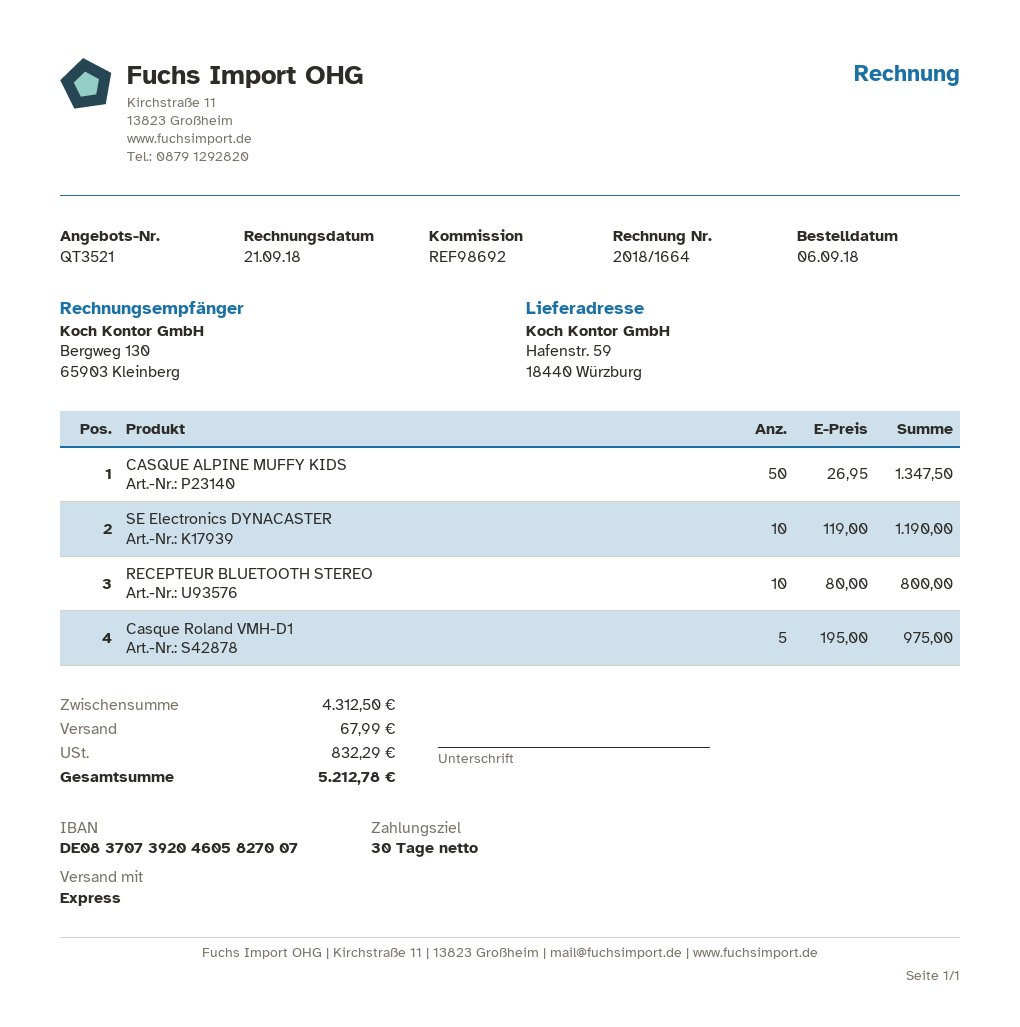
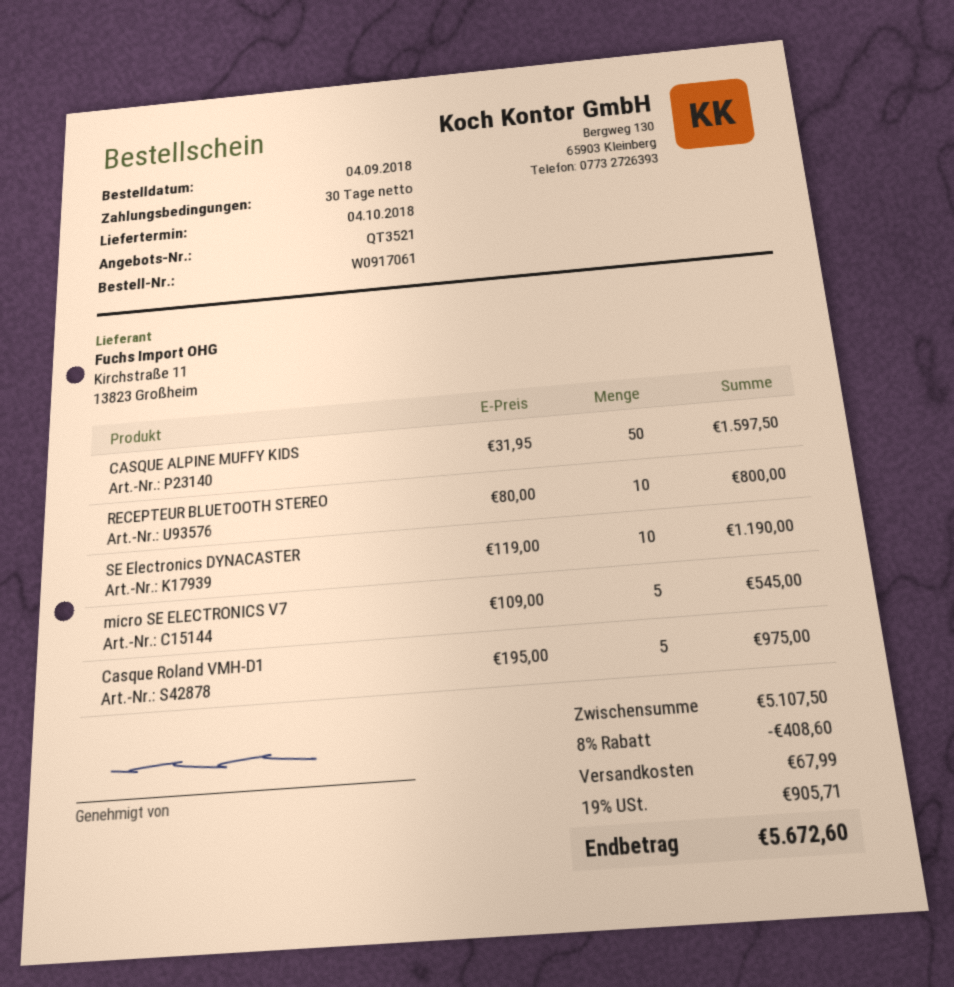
order date: 2018-09-06 -> 2018-09-04
CASQUE ALPINE MUFFY KIDS: 50 x 26.95 = 1347.50 -> 50 x 31.95 = 1597.50
micro SE ELECTRONICS V7: none -> 5 x 109.00 = 545.00
subtotal: 4312.50 -> 5107.50
discount: none -> 8% = 408.60
tax: 832.29 -> 905.71
total: 5212.78 -> 5672.60

